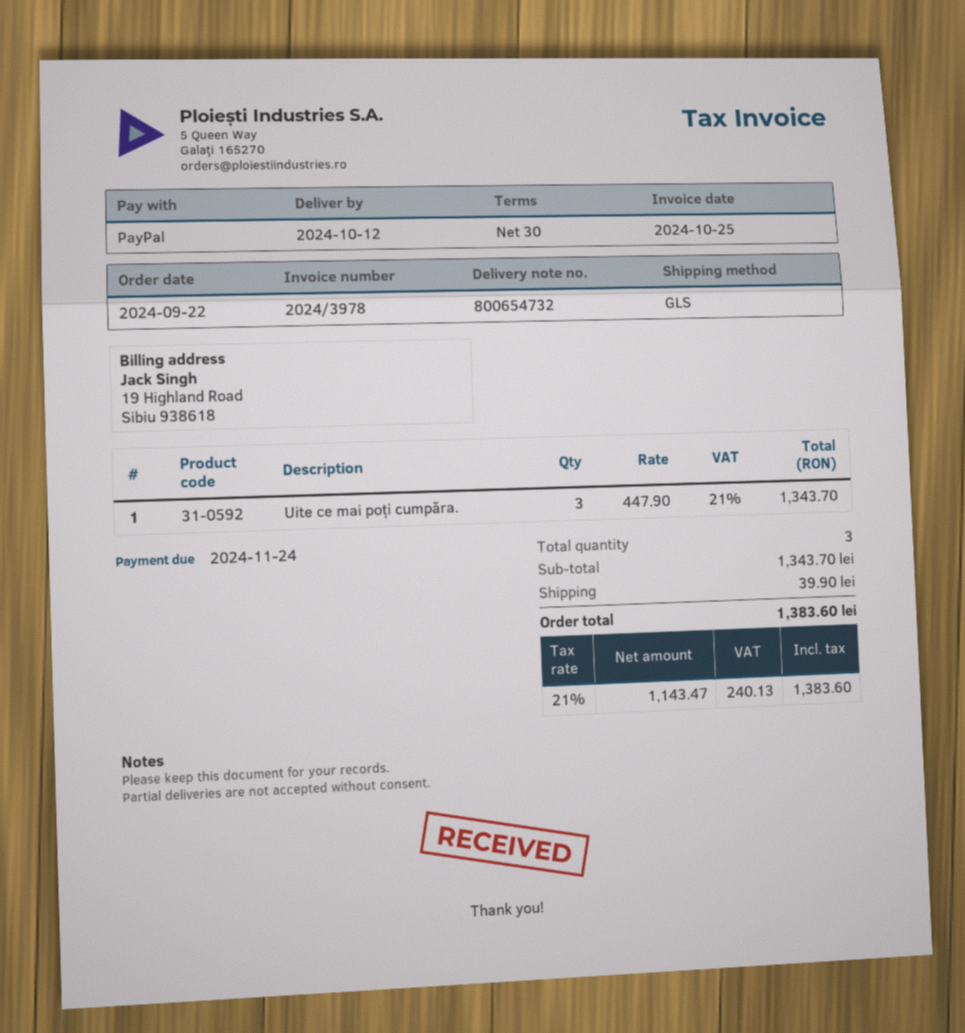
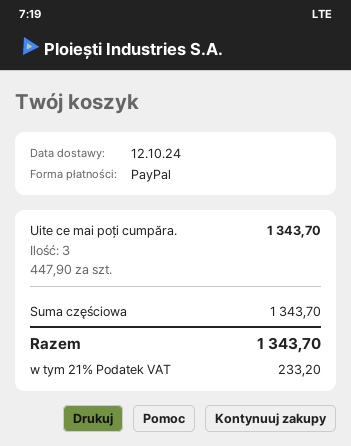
shipping: 39.90 -> none
tax: 21% = 240.13 -> 21% = 233.20
total: 1383.60 -> 1343.70

